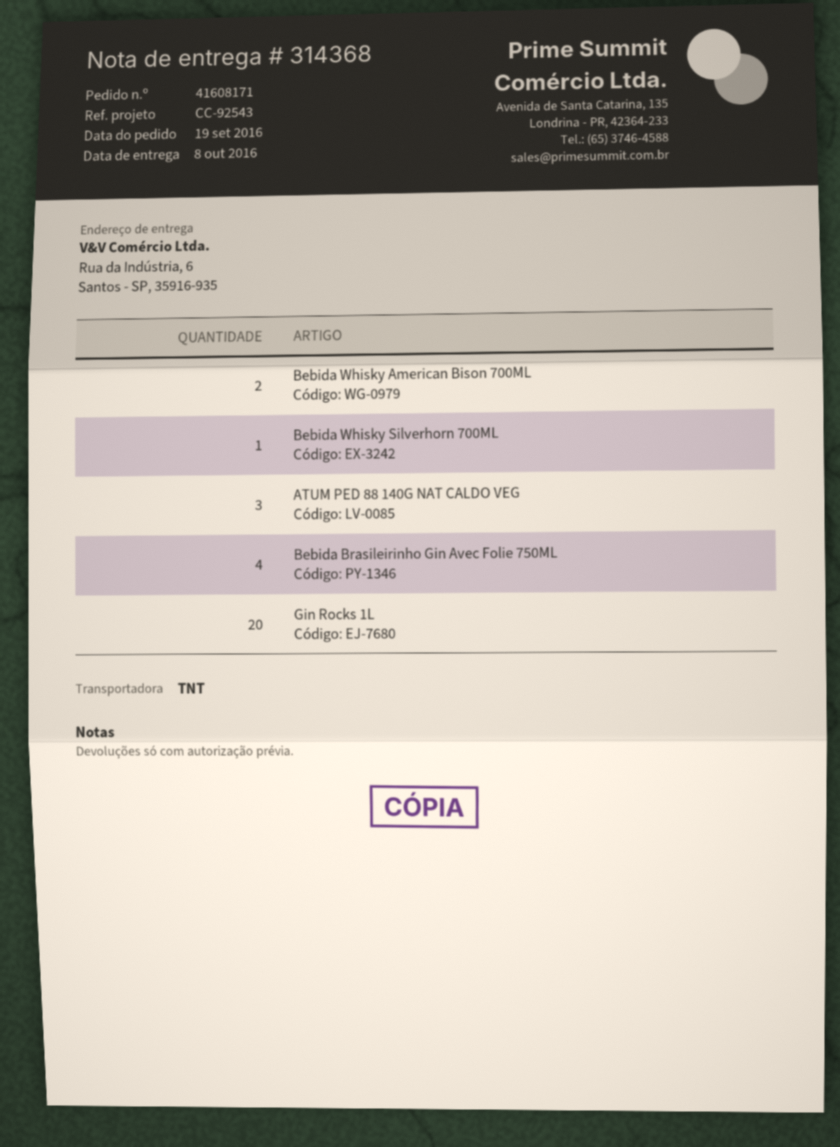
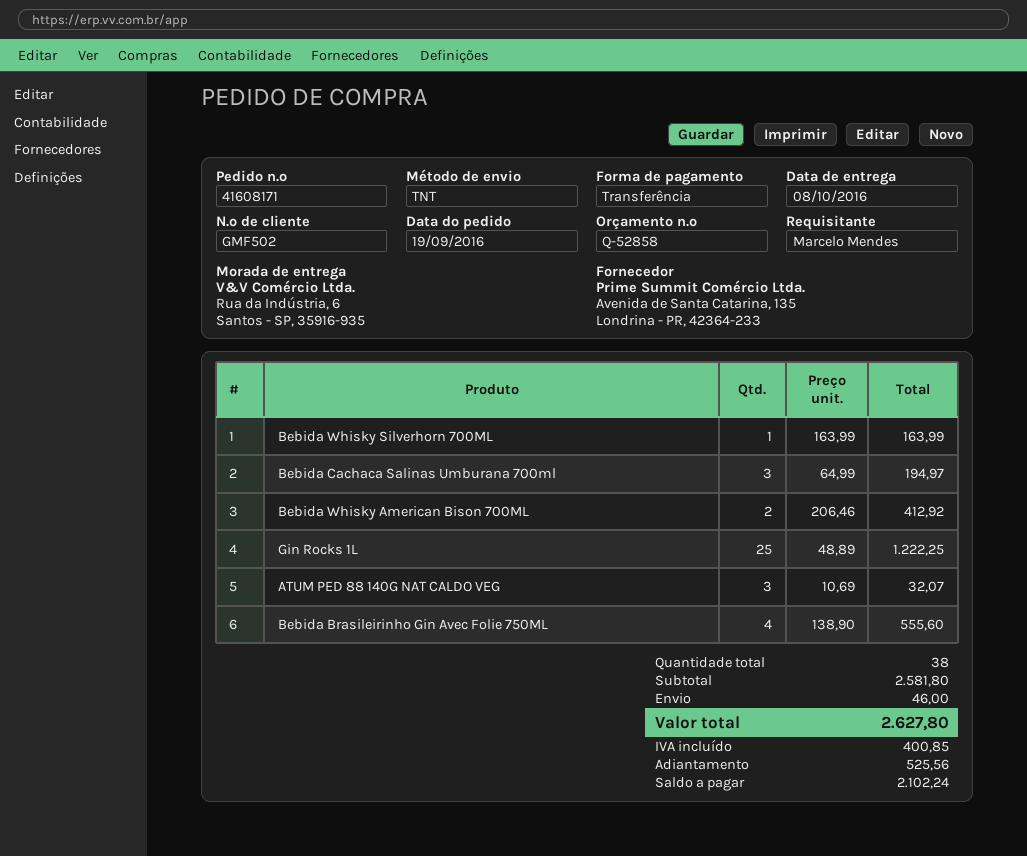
Gin Rocks 1L: 20 -> 25
Bebida Cachaca Salinas Umburana 700ml: none -> 3

